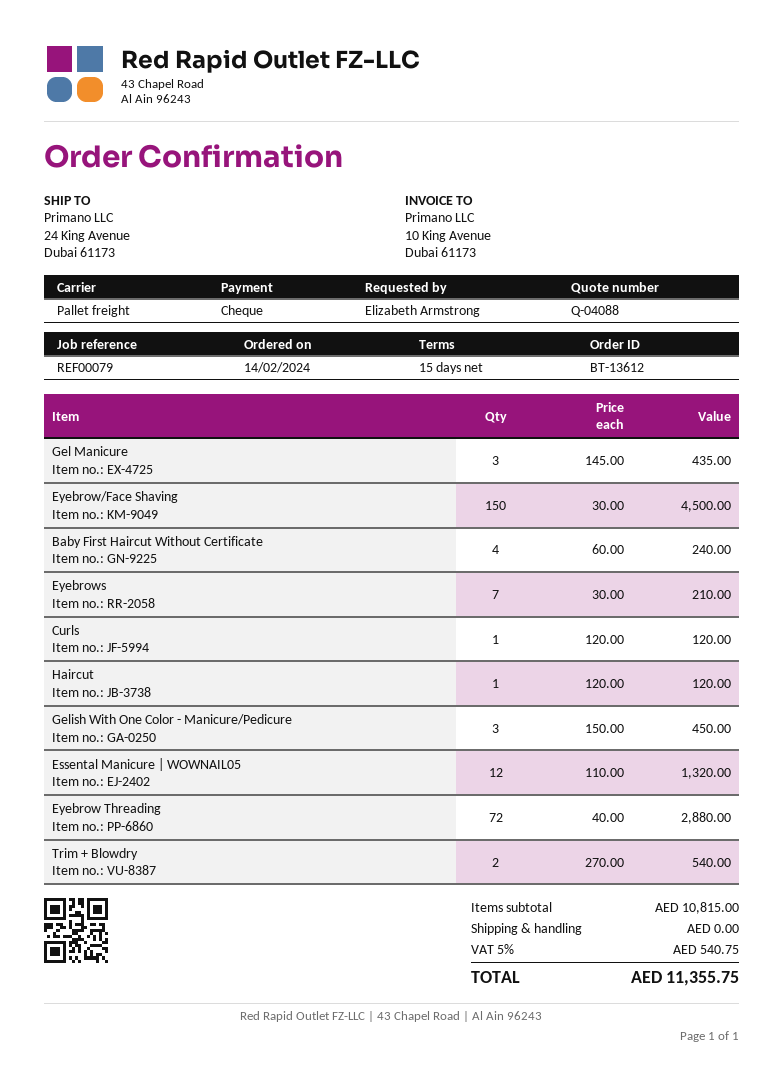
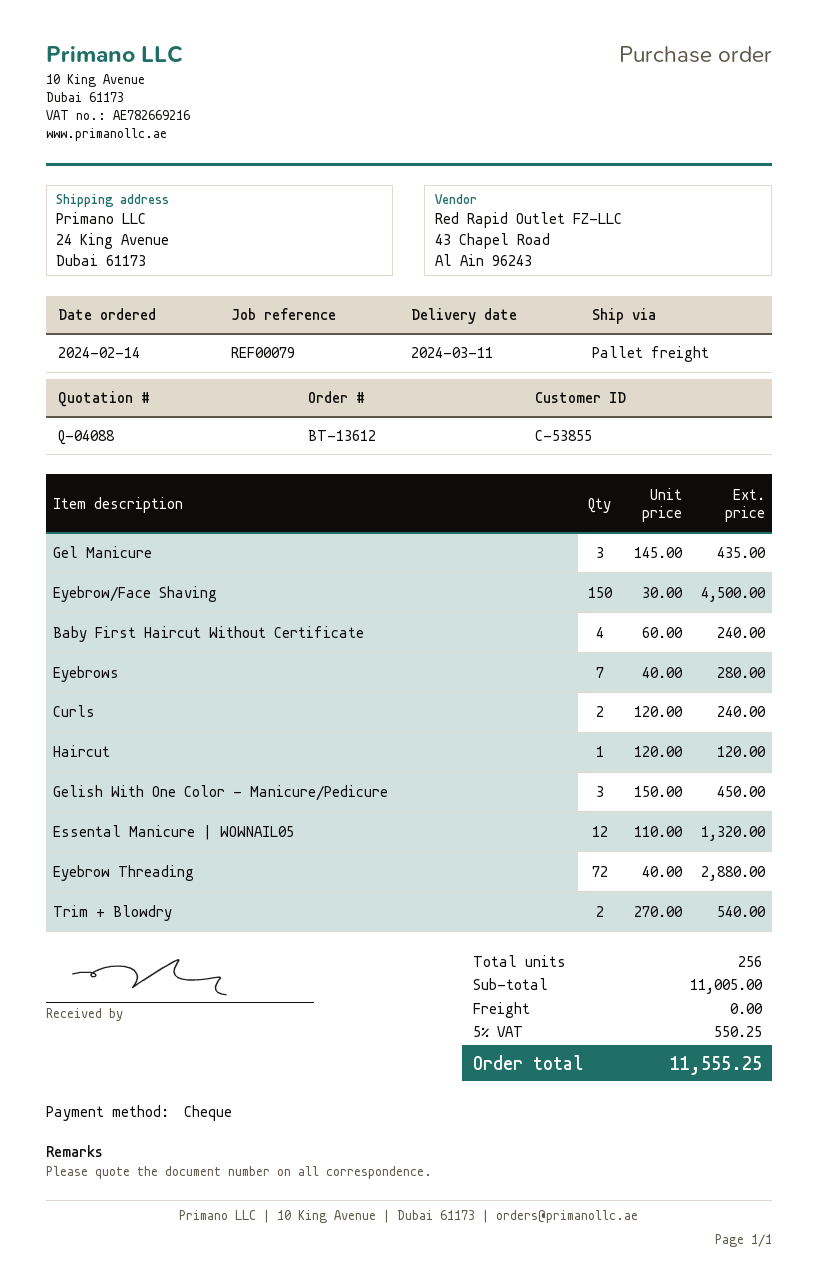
Eyebrows: 7 x 30.00 = 210.00 -> 7 x 40.00 = 280.00
Curls: 1 x 120.00 = 120.00 -> 2 x 120.00 = 240.00
subtotal: 10815.00 -> 11005.00
tax: 5% = 540.75 -> 5% = 550.25
total: 11355.75 -> 11555.25

